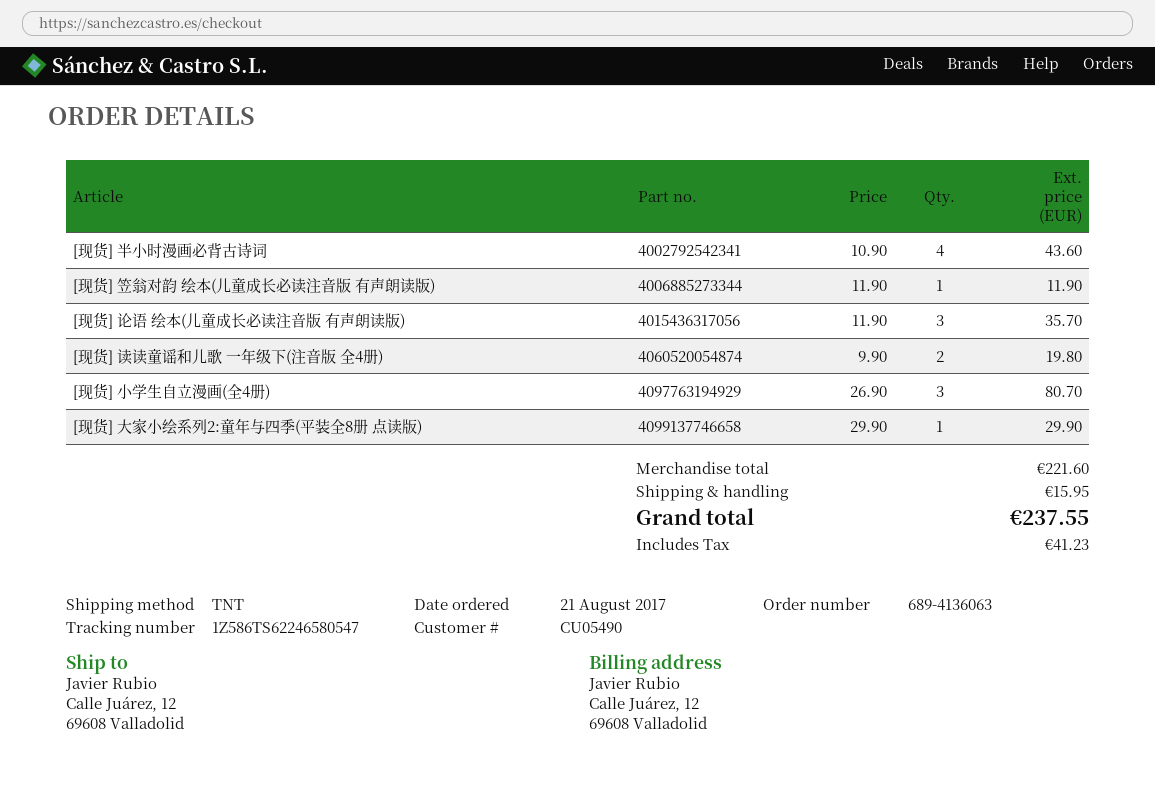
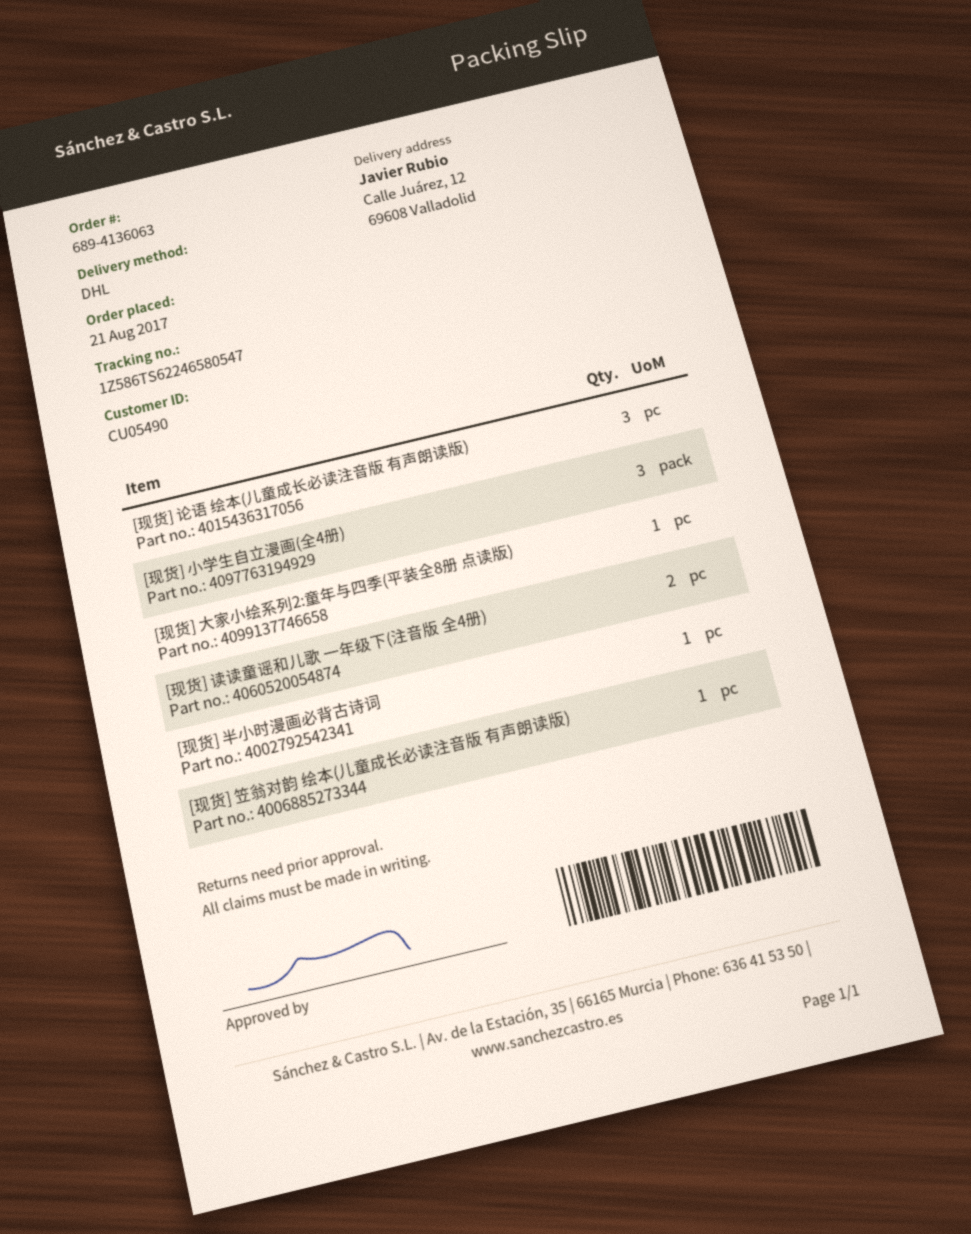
shipping method: TNT -> DHL
[现货] 半小时漫画必背古诗词: 4 -> 1

